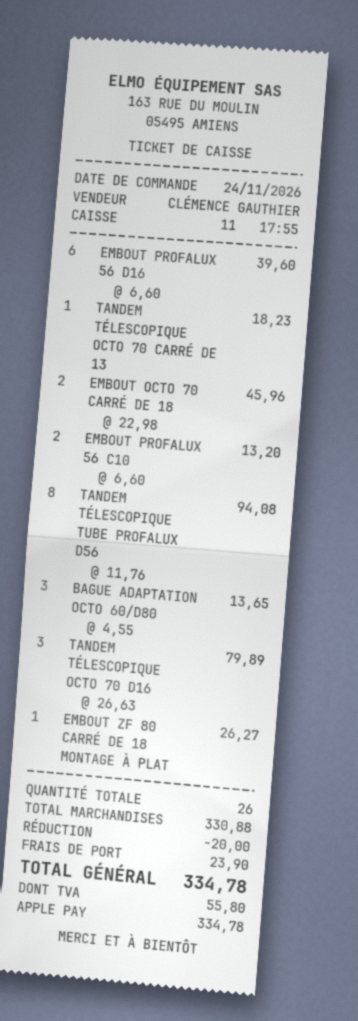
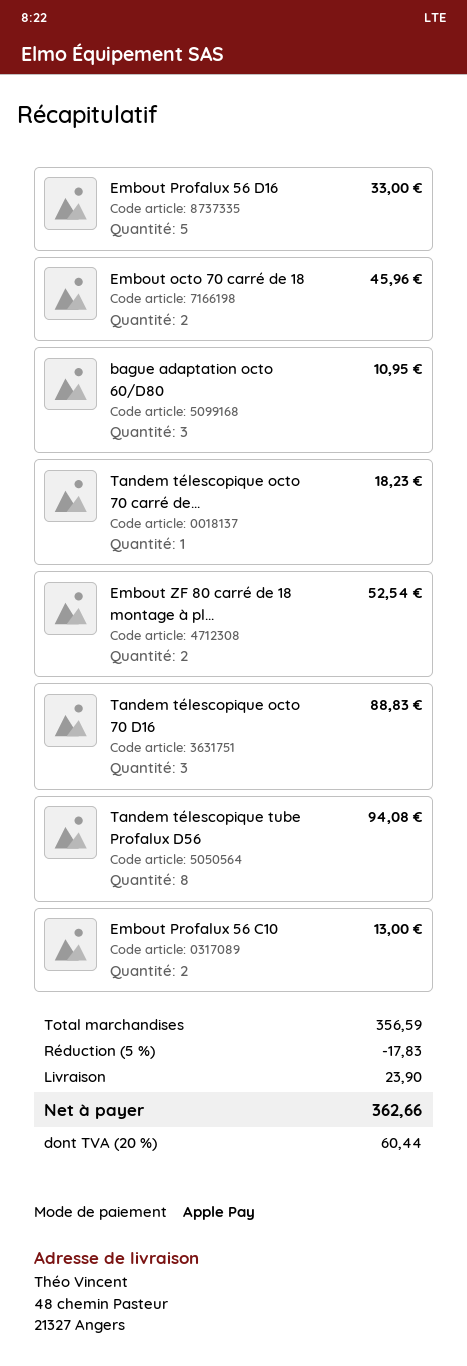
EMBOUT PROFALUX 56 D16: 6 for 39.60 -> 5 for 33.00
EMBOUT PROFALUX 56 C10: 2 for 13.20 -> 2 for 13.00
BAGUE ADAPTATION OCTO 60/D80: 3 for 13.65 -> 3 for 10.95
TANDEM TÉLESCOPIQUE OCTO 70 D16: 3 for 79.89 -> 3 for 88.83
EMBOUT ZF 80 CARRÉ DE 18 MONTAGE À PLAT: 1 for 26.27 -> 2 for 52.54
subtotal: 330.88 -> 356.59
discount: 20.00 -> 17.83
tax: 55.80 -> 60.44
total: 334.78 -> 362.66

